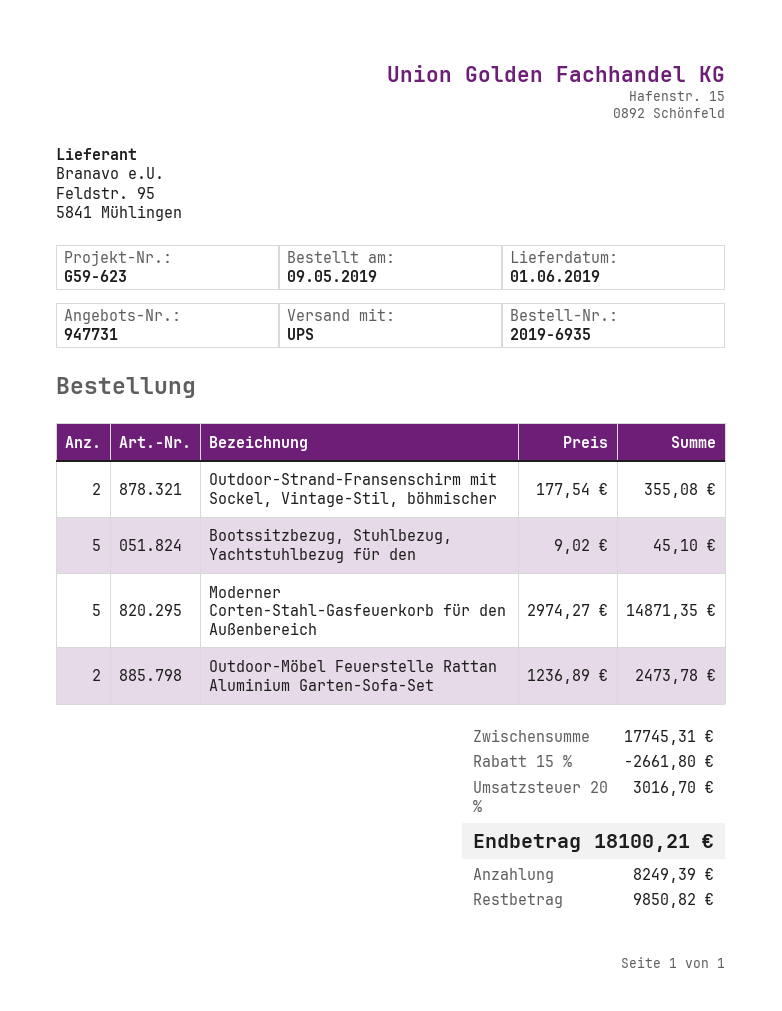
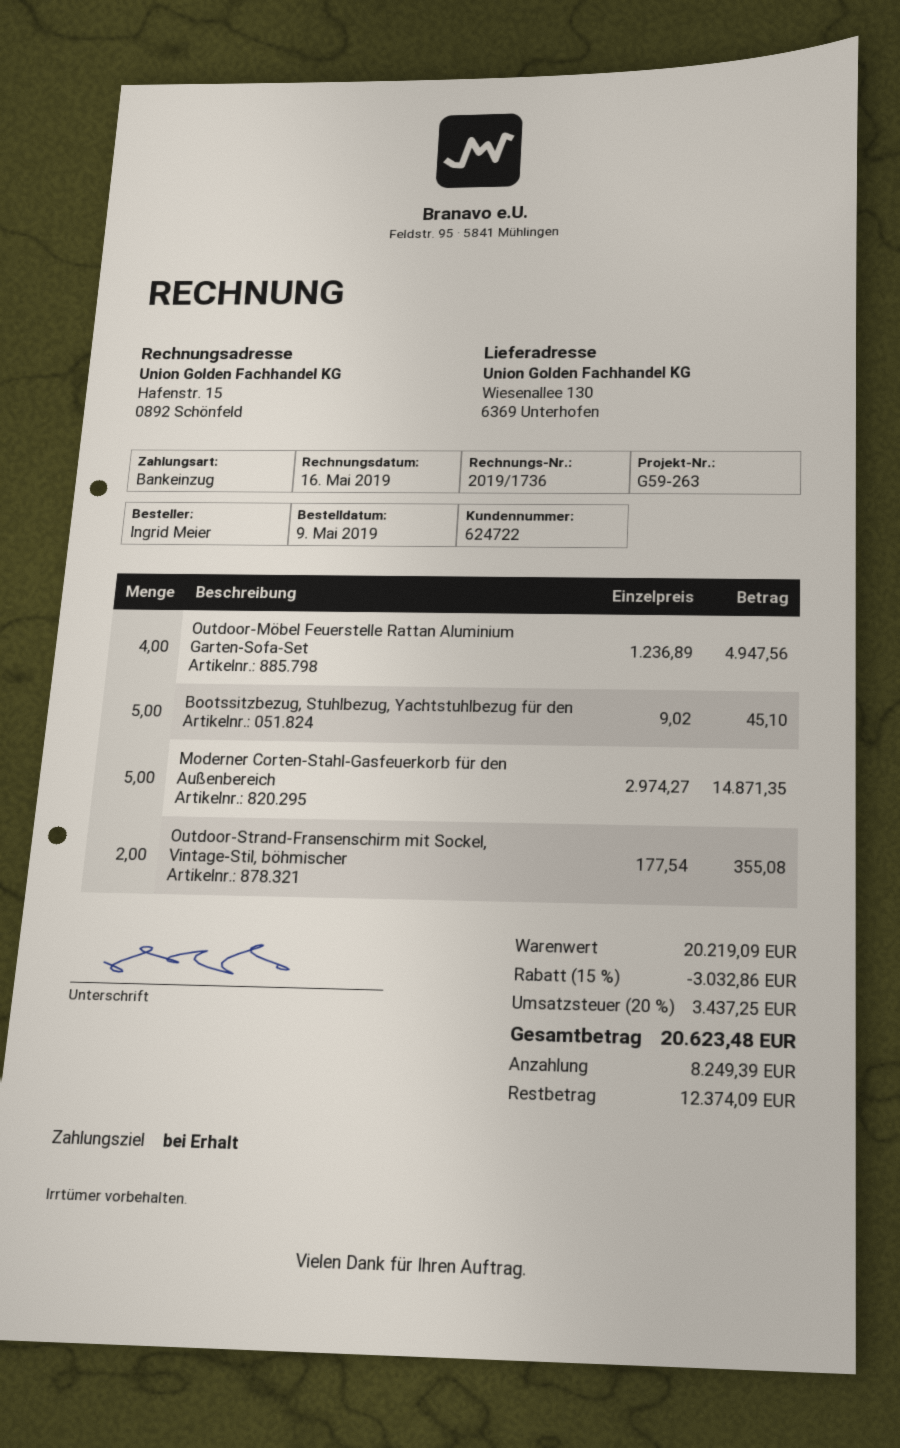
reference: G59-623 -> G59-263
Outdoor-Möbel Feuerstelle Rattan Aluminium Garten-Sofa-Set: 2 x 1236.89 = 2473.78 -> 4 x 1236.89 = 4947.56
subtotal: 17745.31 -> 20219.09
discount: 15% = 2661.80 -> 15% = 3032.86
tax: 20% = 3016.70 -> 20% = 3437.25
total: 18100.21 -> 20623.48
balance: 9850.82 -> 12374.09

